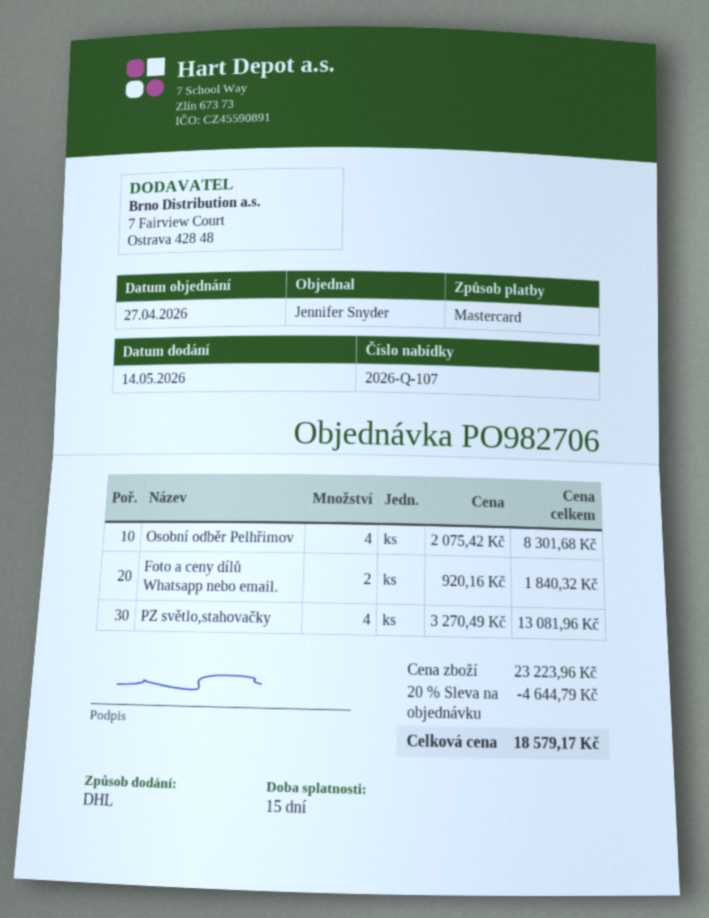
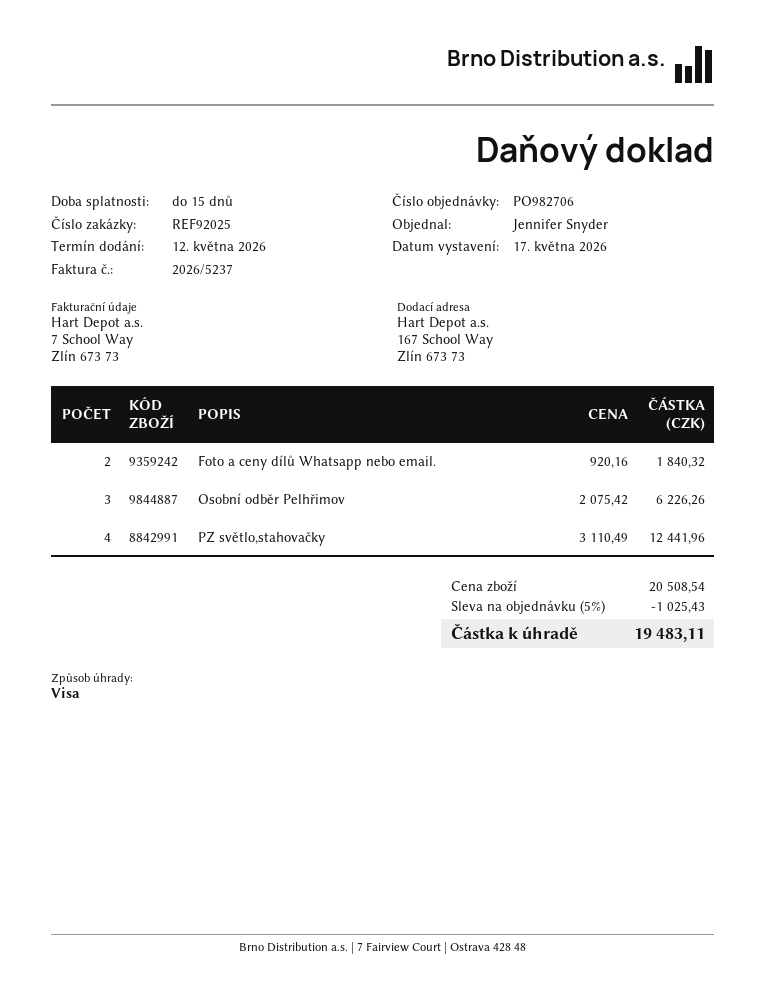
delivery date: 2026-05-14 -> 2026-05-12
payment method: Mastercard -> Visa
Osobní odběr Pelhřimov: 4 x 2075.42 = 8301.68 -> 3 x 2075.42 = 6226.26
PZ světlo,stahovačky: 4 x 3270.49 = 13081.96 -> 4 x 3110.49 = 12441.96
subtotal: 23223.96 -> 20508.54
discount: 20% = 4644.79 -> 5% = 1025.43
total: 18579.17 -> 19483.11

